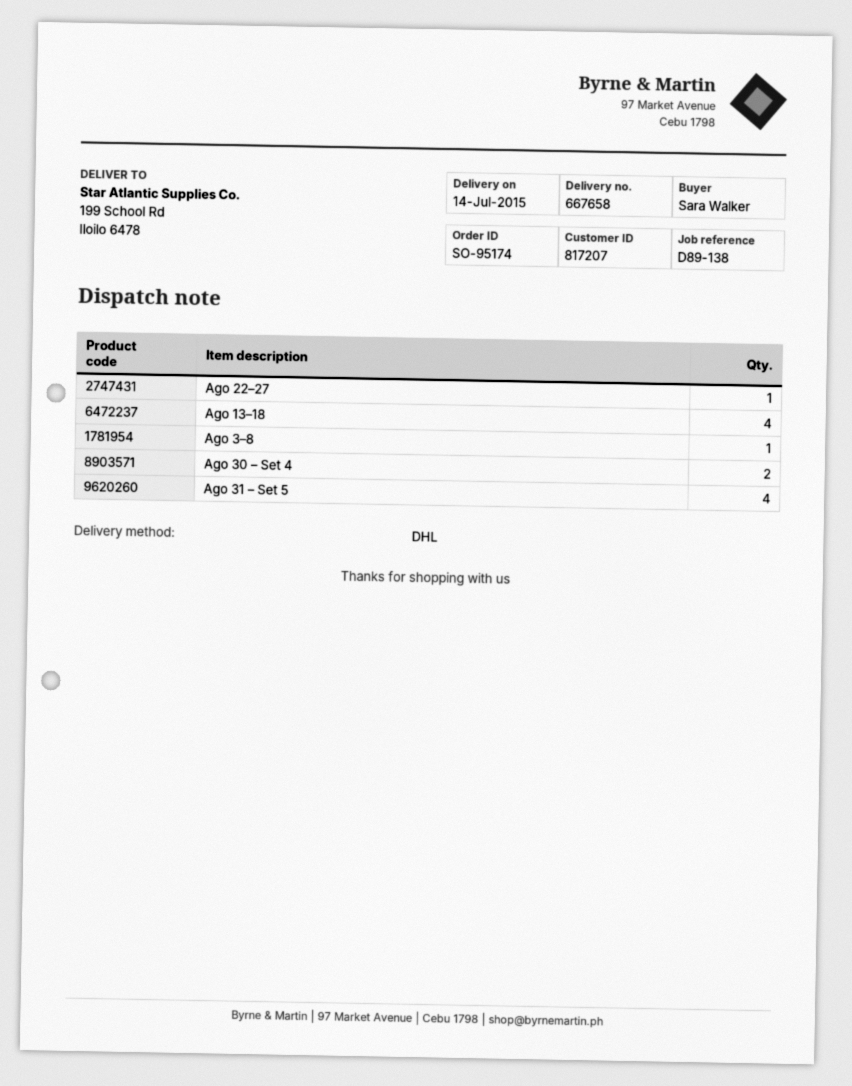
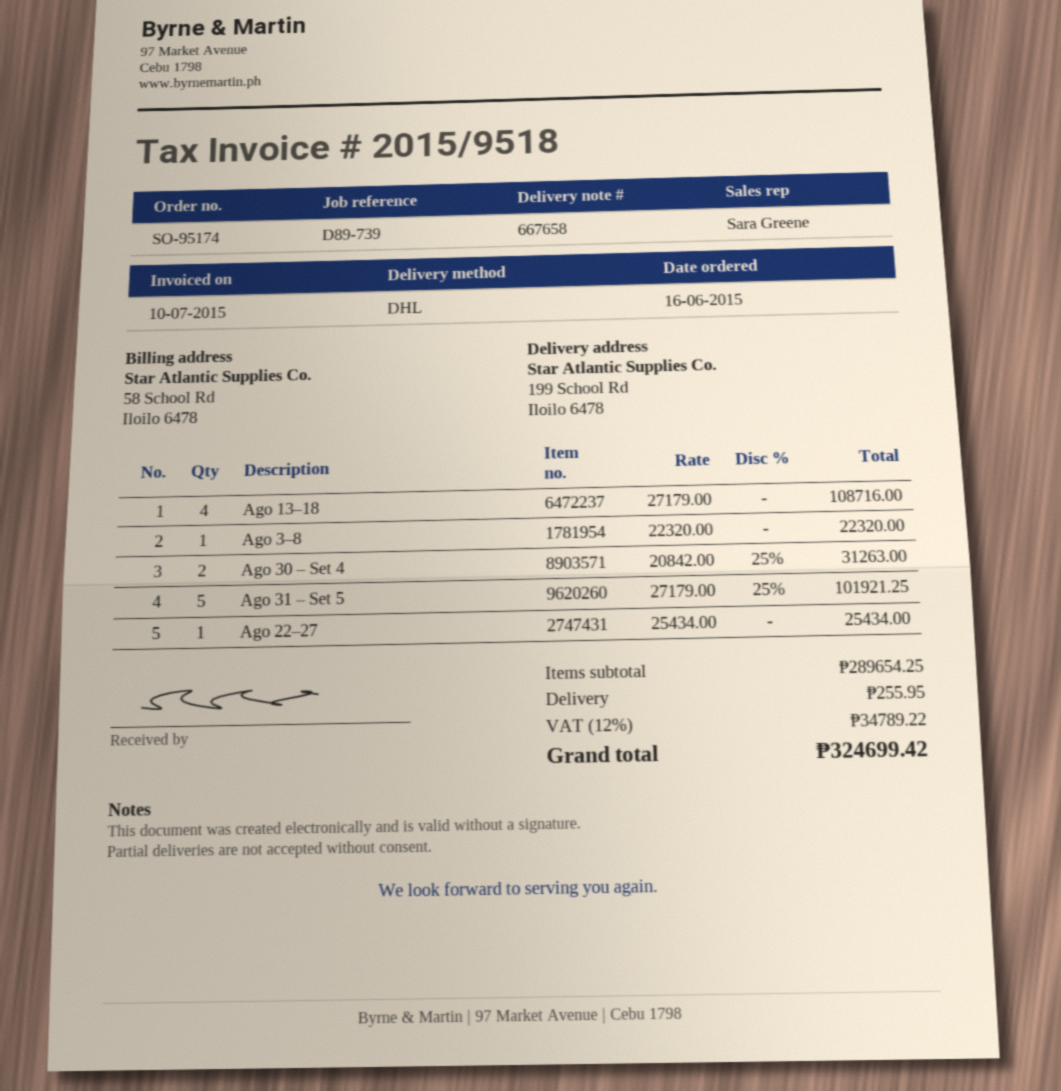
reference: D89-138 -> D89-739
Ago 31 – Set 5: 4 -> 5

